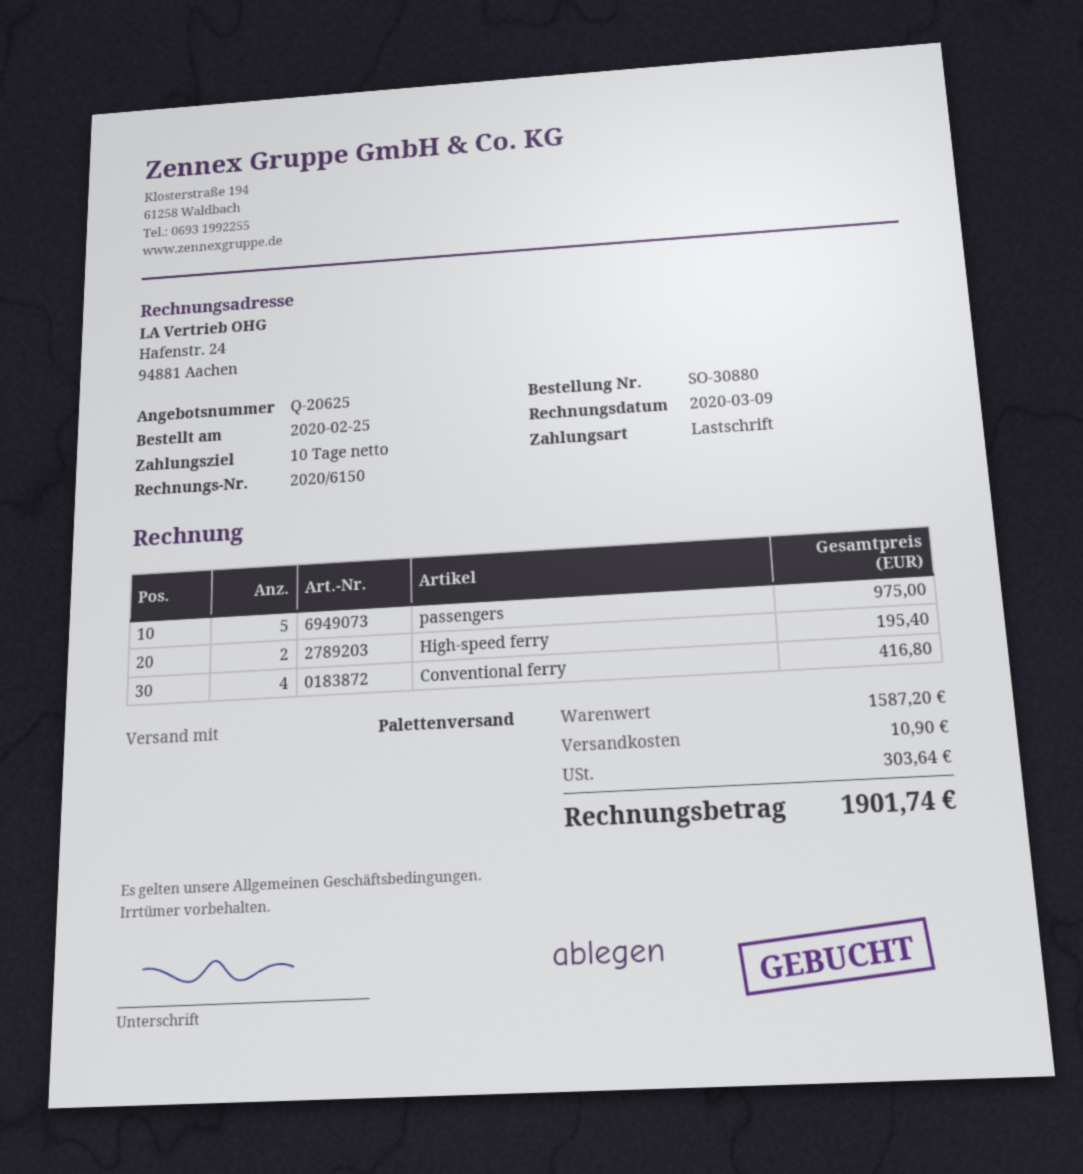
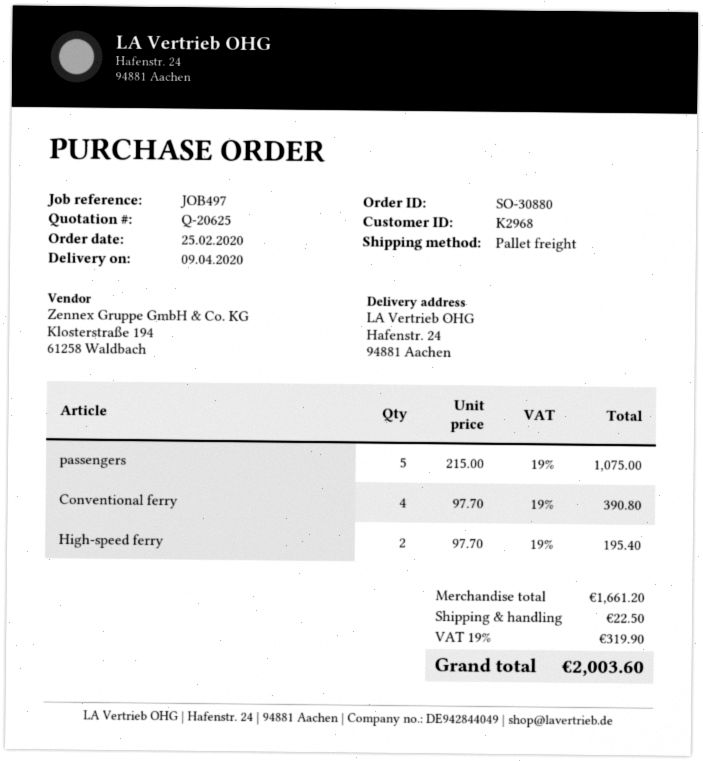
passengers: 5 for 975.00 -> 5 for 1075.00
Conventional ferry: 4 for 416.80 -> 4 for 390.80
subtotal: 1587.20 -> 1661.20
shipping: 10.90 -> 22.50
tax: 303.64 -> 319.90
total: 1901.74 -> 2003.60

